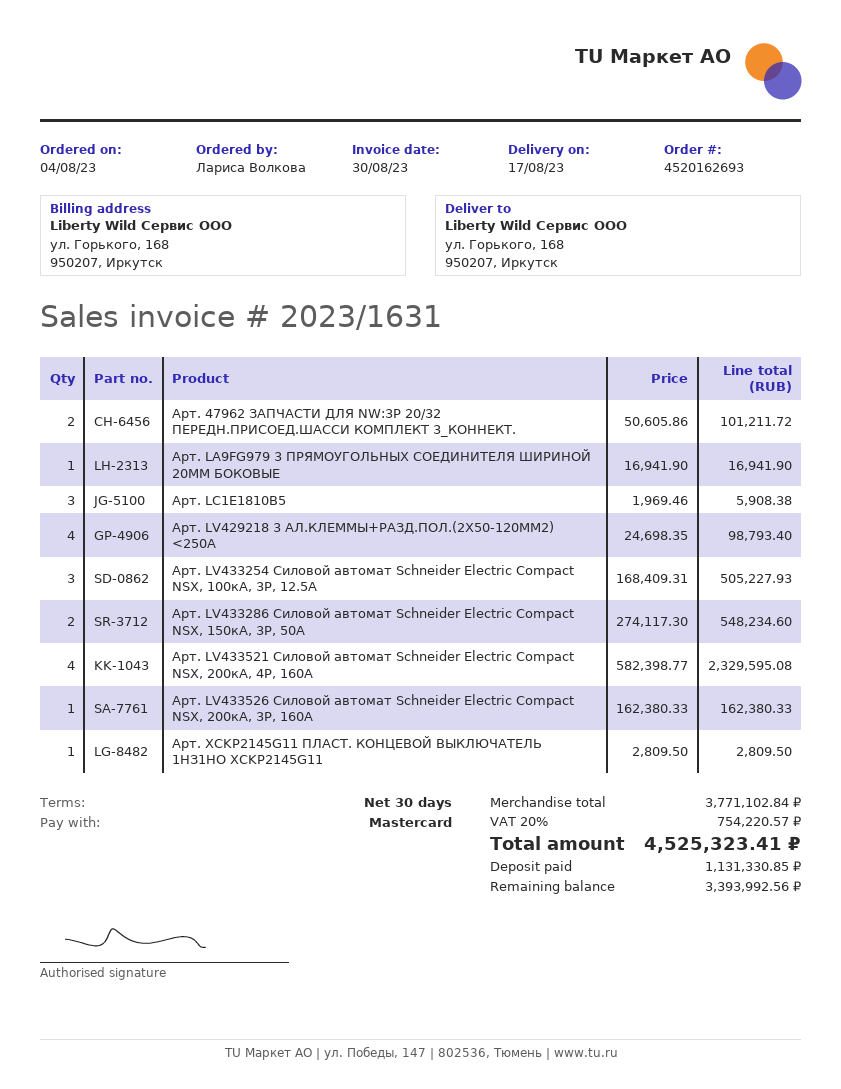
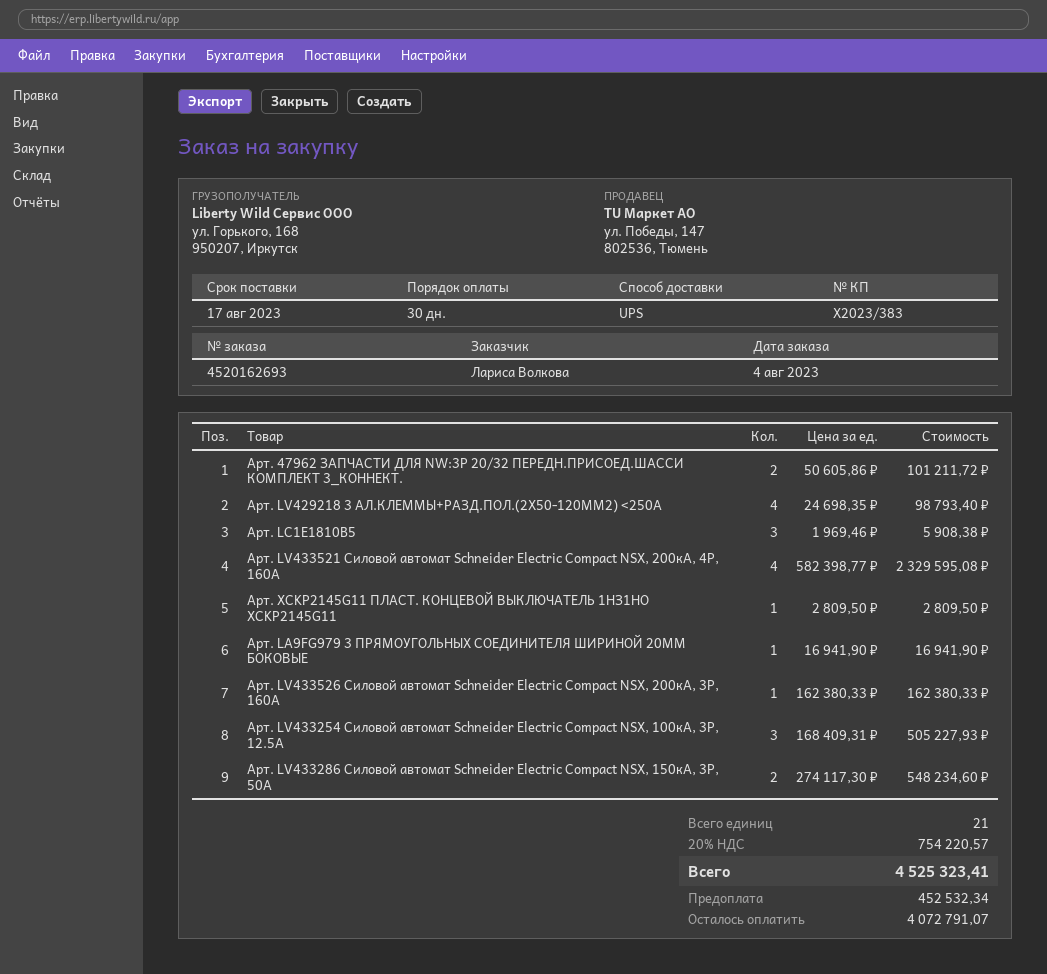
deposit: 1131330.85 -> 452532.34
balance: 3393992.56 -> 4072791.07

